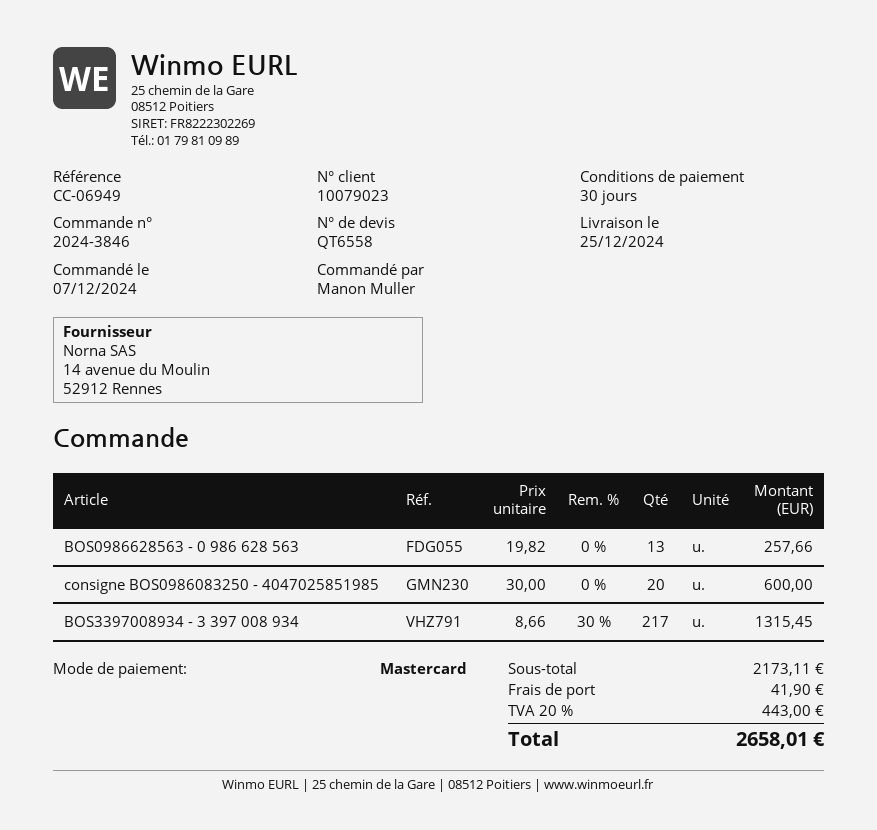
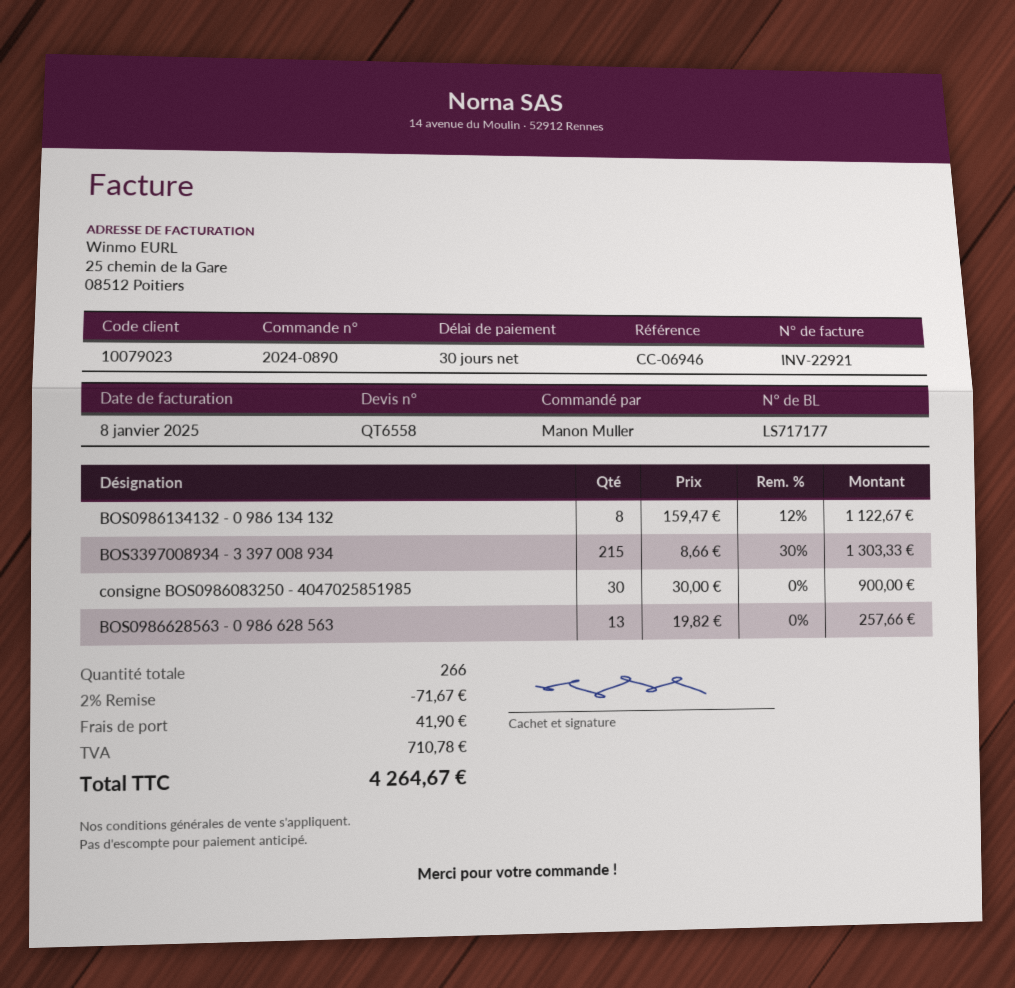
order number: 2024-3846 -> 2024-0890
reference: CC-06949 -> CC-06946
consigne BOS0986083250 - 4047025851985: 20 x 30.00 = 600.00 -> 30 x 30.00 = 900.00
BOS3397008934 - 3 397 008 934: 217 x 8.66 - 30% = 1315.45 -> 215 x 8.66 - 30% = 1303.33
BOS0986134132 - 0 986 134 132: none -> 8 x 159.47 - 12% = 1122.67
discount: none -> 2% = 71.67
tax: 443.00 -> 710.78
total: 2658.01 -> 4264.67

